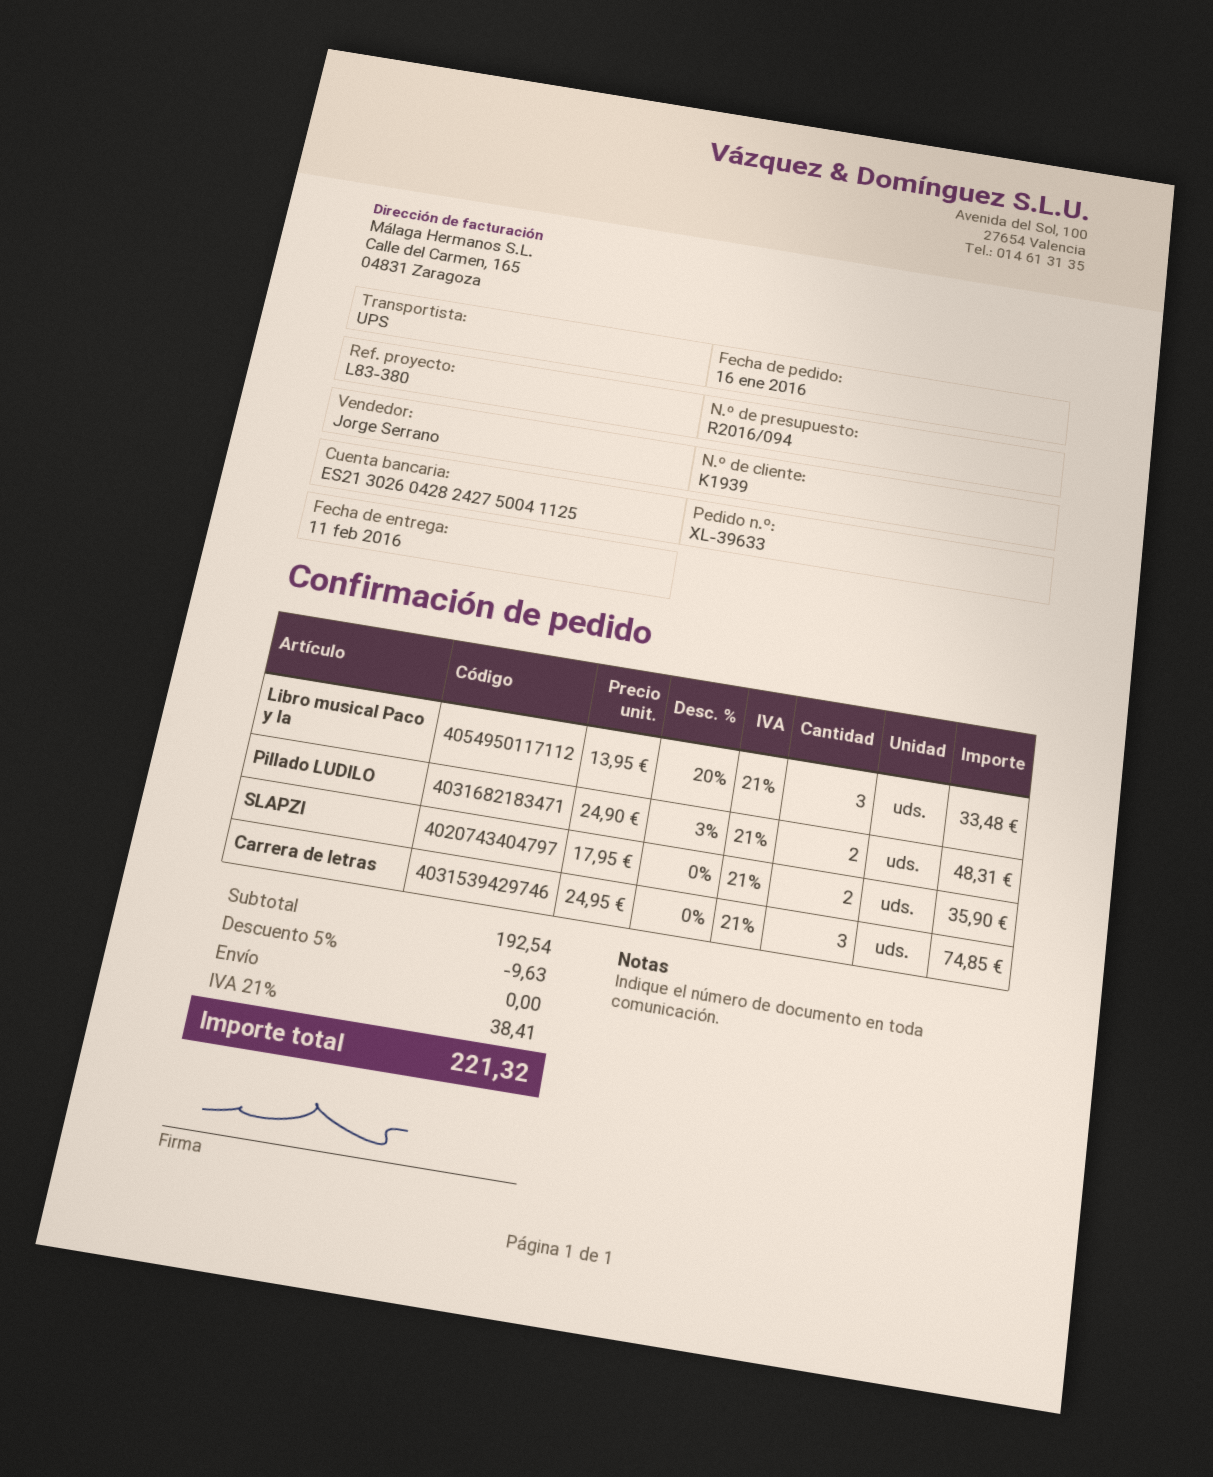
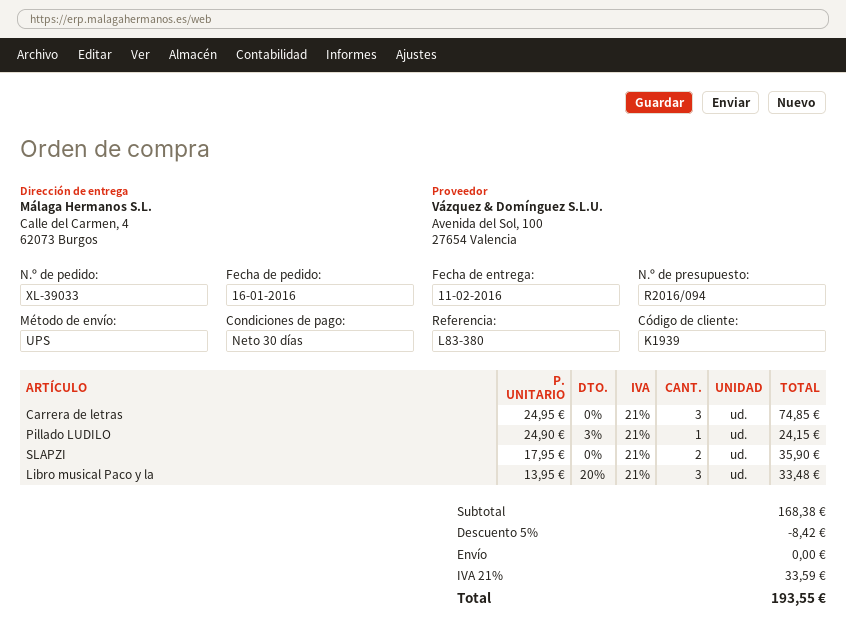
order number: XL-39633 -> XL-39033
Pillado LUDILO: 2 x 24.90 - 3% = 48.31 -> 1 x 24.90 - 3% = 24.15
subtotal: 192.54 -> 168.38
discount: 5% = 9.63 -> 5% = 8.42
tax: 21% = 38.41 -> 21% = 33.59
total: 221.32 -> 193.55

